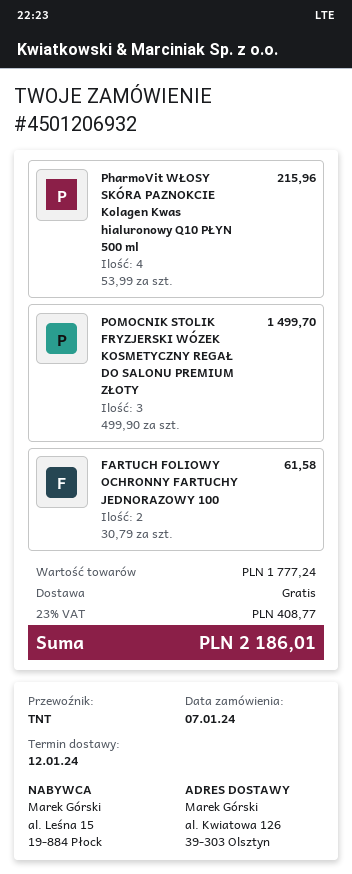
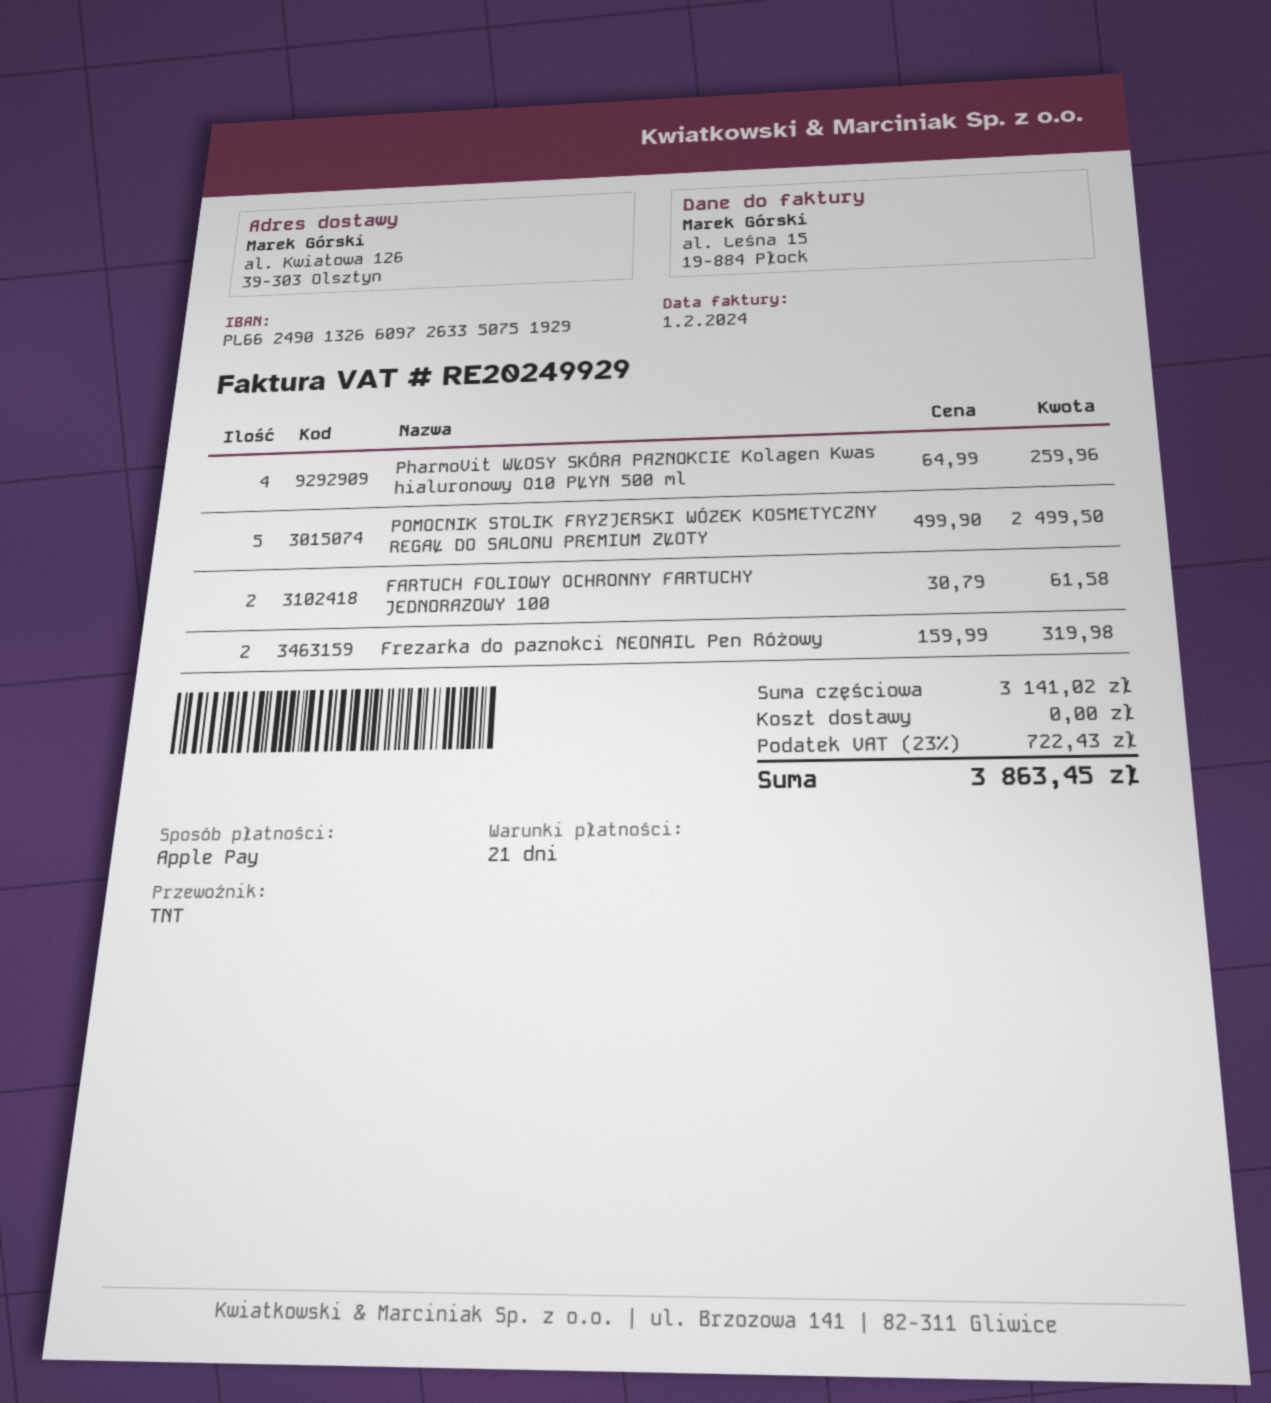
PharmoVit WŁOSY SKÓRA PAZNOKCIE Kolagen Kwas hialuronowy Q10 PŁYN 500 ml: 4 x 53.99 = 215.96 -> 4 x 64.99 = 259.96
POMOCNIK STOLIK FRYZJERSKI WÓZEK KOSMETYCZNY REGAŁ DO SALONU PREMIUM ZŁOTY: 3 x 499.90 = 1499.70 -> 5 x 499.90 = 2499.50
Frezarka do paznokci NEONAIL Pen Różowy: none -> 2 x 159.99 = 319.98
subtotal: 1777.24 -> 3141.02
tax: 23% = 408.77 -> 23% = 722.43
total: 2186.01 -> 3863.45

